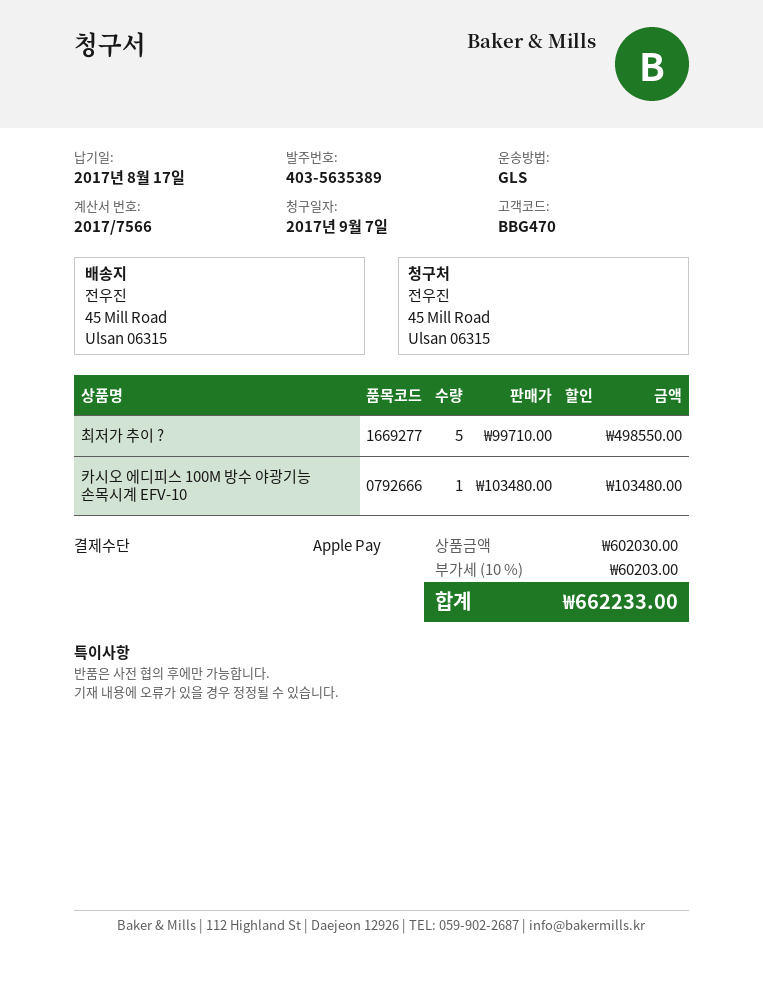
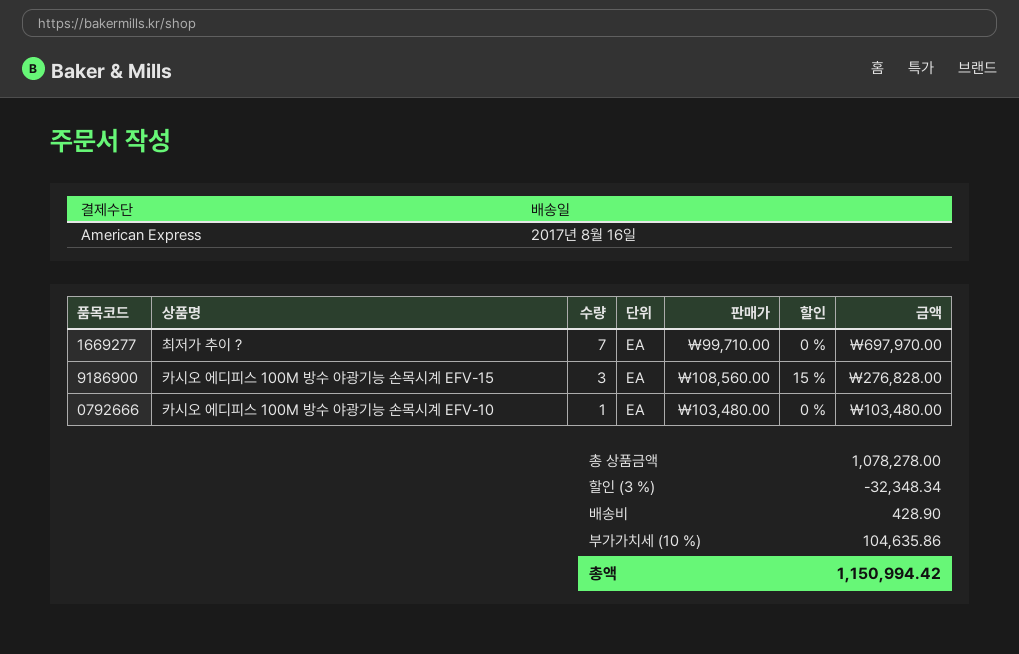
delivery date: 2017-08-17 -> 2017-08-16
payment method: Apple Pay -> American Express
최저가 추이 ?: 5 x 99710.00 = 498550.00 -> 7 x 99710.00 = 697970.00
카시오 에디피스 100M 방수 야광기능 손목시계 EFV-15: none -> 3 x 108560.00 - 15% = 276828.00
subtotal: 602030.00 -> 1078278.00
discount: none -> 3% = 32348.34
shipping: none -> 428.90
tax: 10% = 60203.00 -> 10% = 104635.86
total: 662233.00 -> 1150994.42

